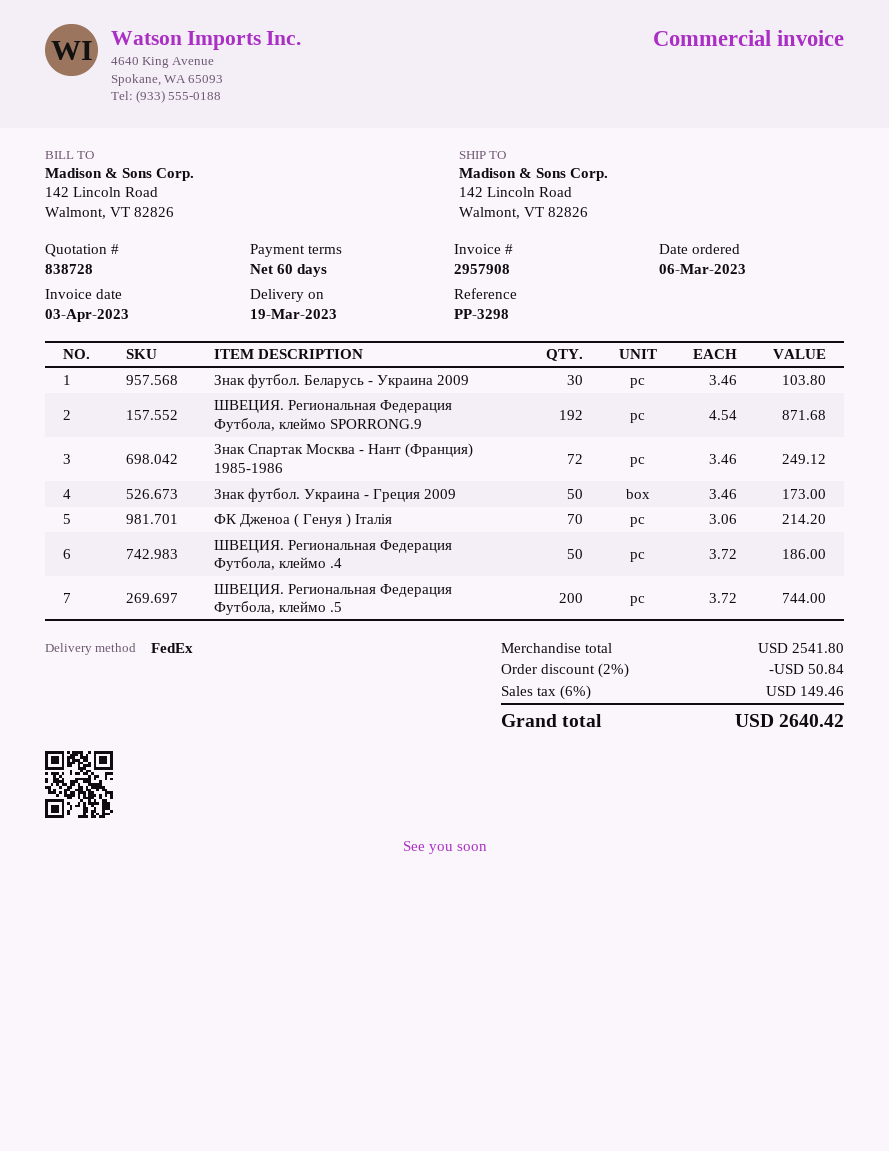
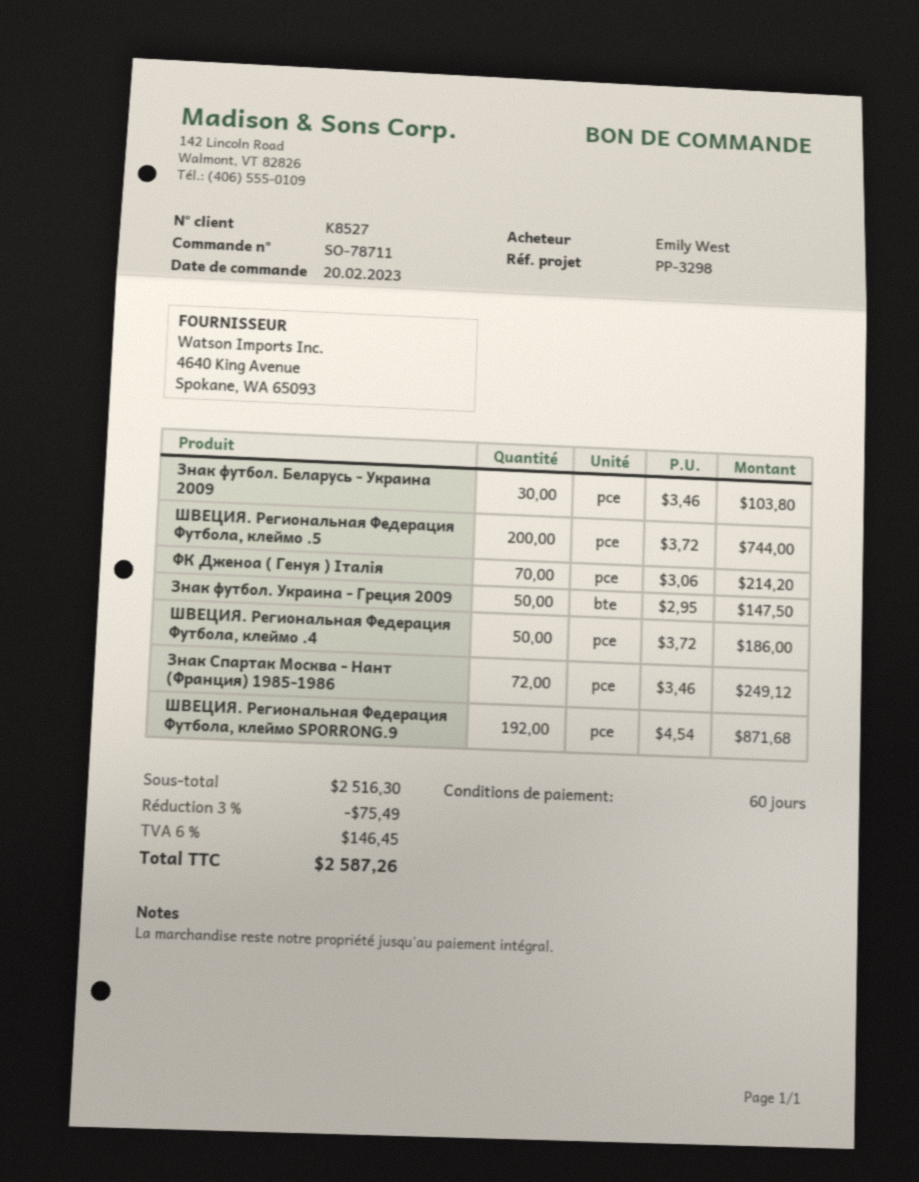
order date: 2023-03-06 -> 2023-02-20
Знак футбол. Украина - Греция 2009: 50 x 3.46 = 173.00 -> 50 x 2.95 = 147.50
subtotal: 2541.80 -> 2516.30
discount: 2% = 50.84 -> 3% = 75.49
tax: 6% = 149.46 -> 6% = 146.45
total: 2640.42 -> 2587.26

